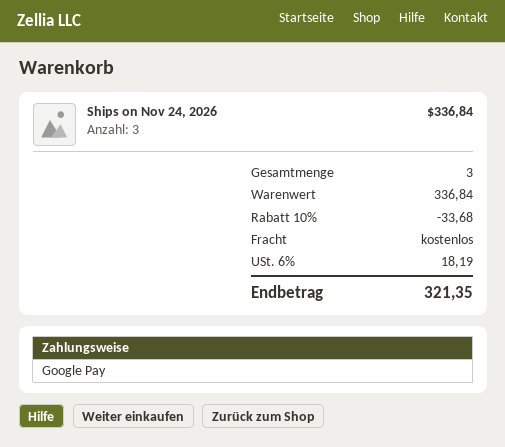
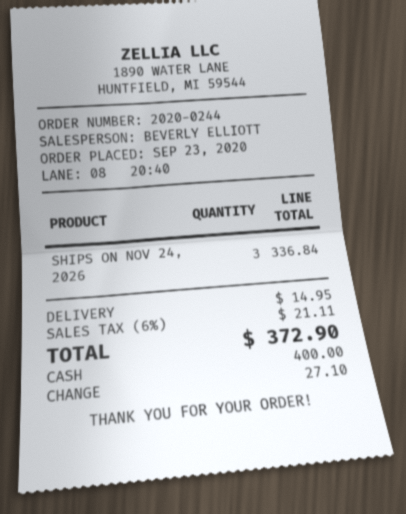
payment method: Google Pay -> cash
discount: 10% = 33.68 -> none
shipping: 0.00 -> 14.95
tax: 6% = 18.19 -> 6% = 21.11
total: 321.35 -> 372.90

